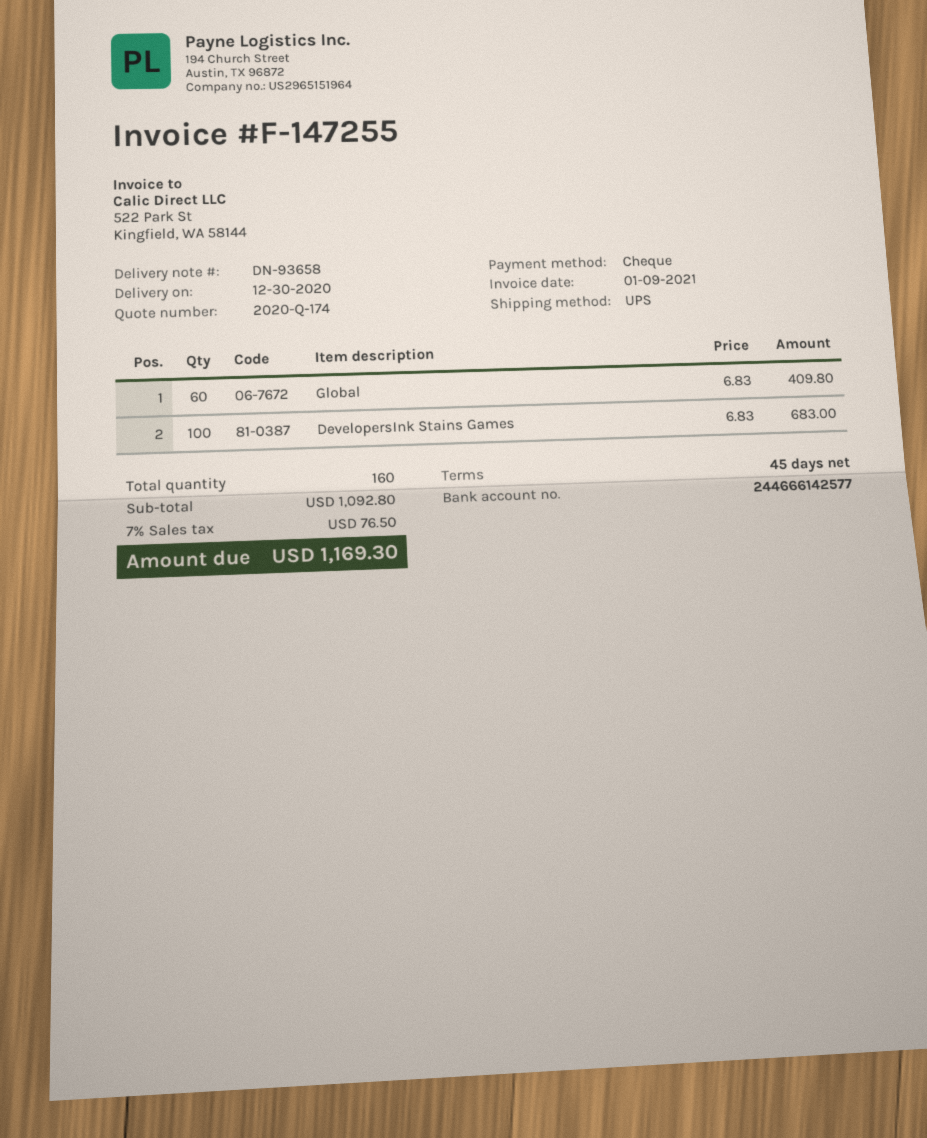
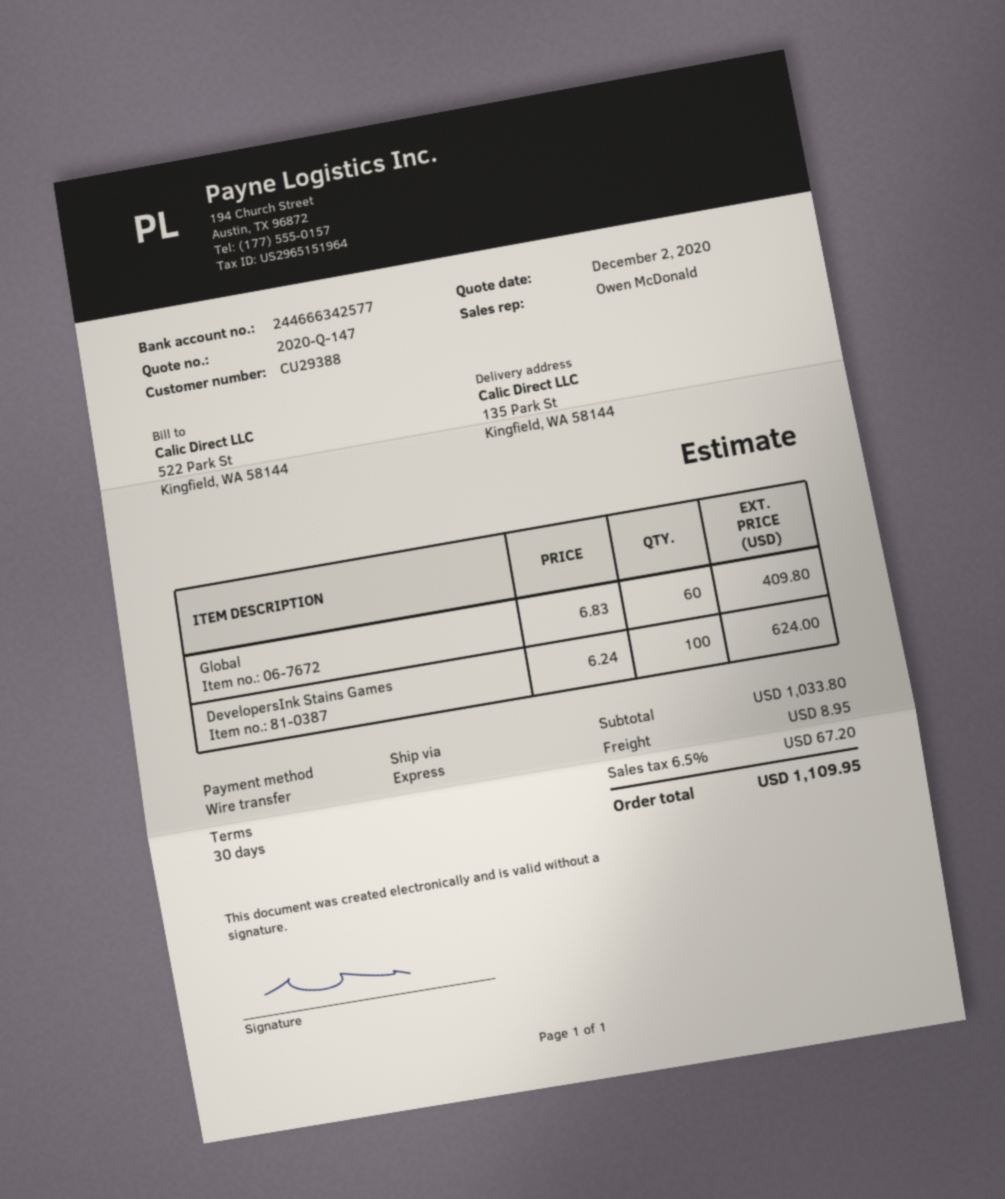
quote number: 2020-Q-174 -> 2020-Q-147
payment terms: 45 days -> 30 days
payment method: cheque -> bank transfer
bank account: 244666142577 -> 244666342577
shipping method: UPS -> express
DevelopersInk Stains Games: 100 x 6.83 = 683.00 -> 100 x 6.24 = 624.00
subtotal: 1092.80 -> 1033.80
shipping: none -> 8.95
tax: 7% = 76.50 -> 6.5% = 67.20
total: 1169.30 -> 1109.95

